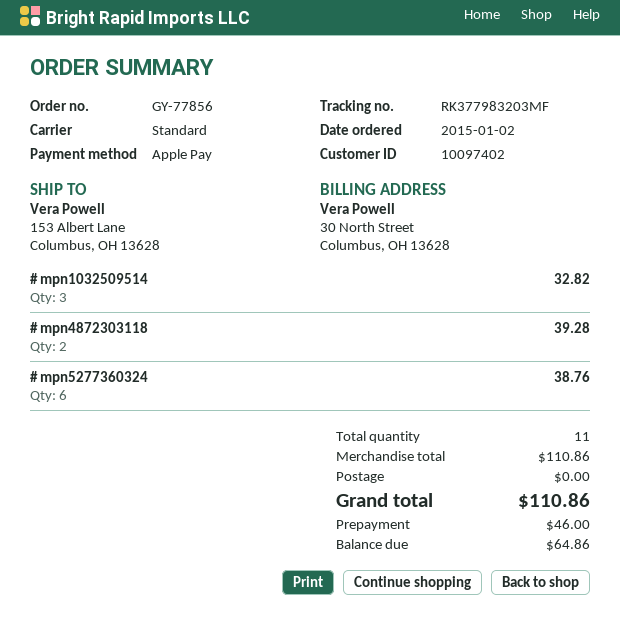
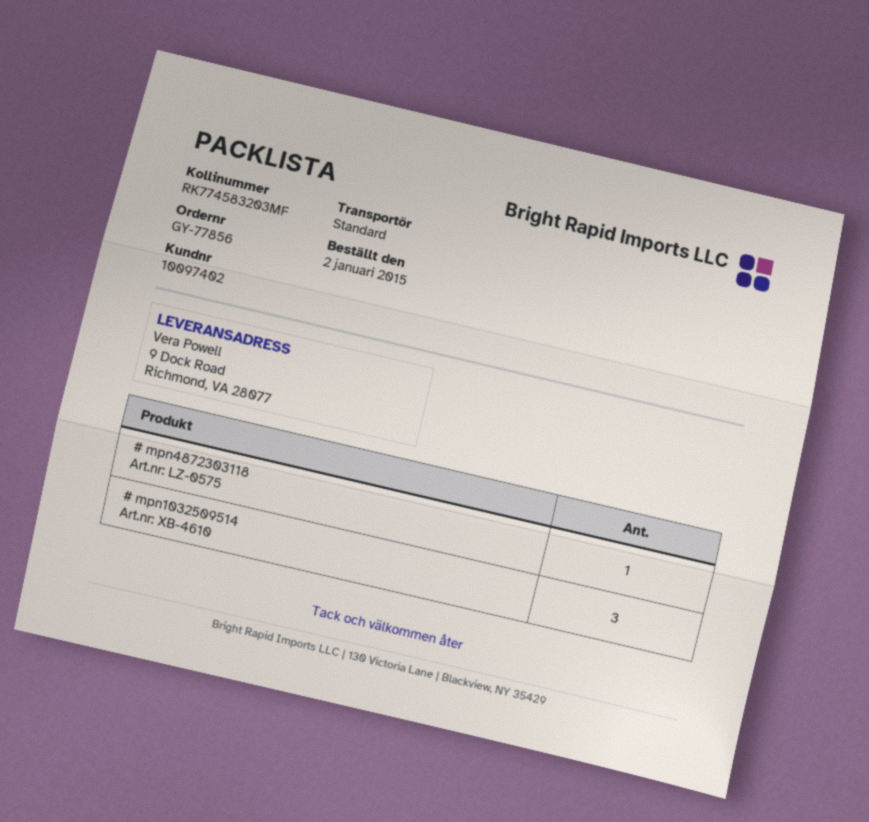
tracking number: RK377983203MF -> RK774583203MF
ship to: 153 Albert Lane, Columbus, OH 13628 -> 9 Dock Road, Richmond, VA 28077
# mpn4872303118: 2 -> 1
# mpn5277360324: 6 -> none

